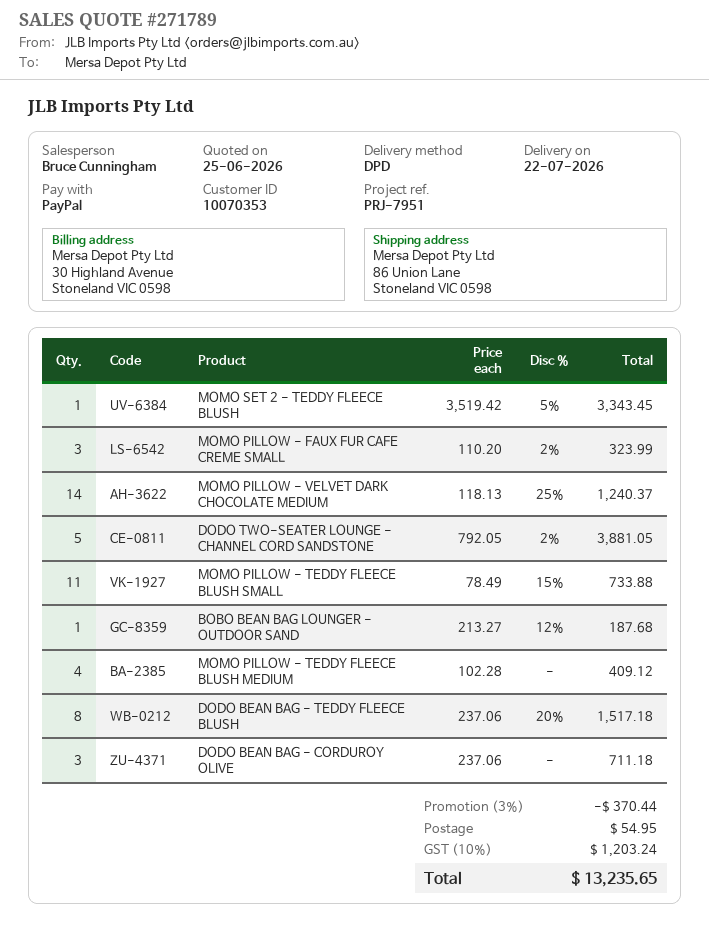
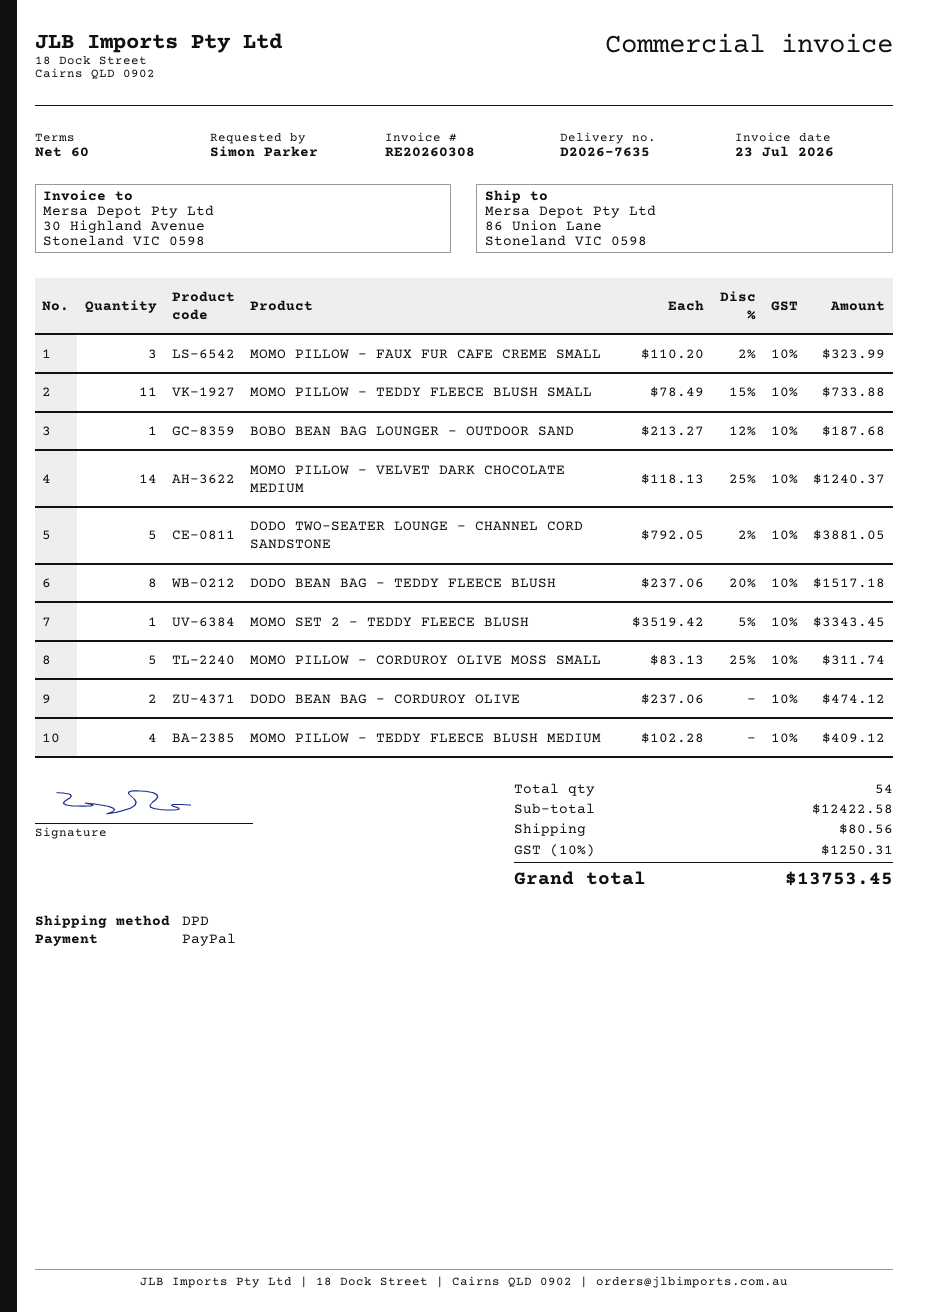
DODO BEAN BAG - CORDUROY OLIVE: 3 x 237.06 = 711.18 -> 2 x 237.06 = 474.12
MOMO PILLOW - CORDUROY OLIVE MOSS SMALL: none -> 5 x 83.13 - 25% = 311.74
discount: 3% = 370.44 -> none
shipping: 54.95 -> 80.56
tax: 10% = 1203.24 -> 10% = 1250.31
total: 13235.65 -> 13753.45

